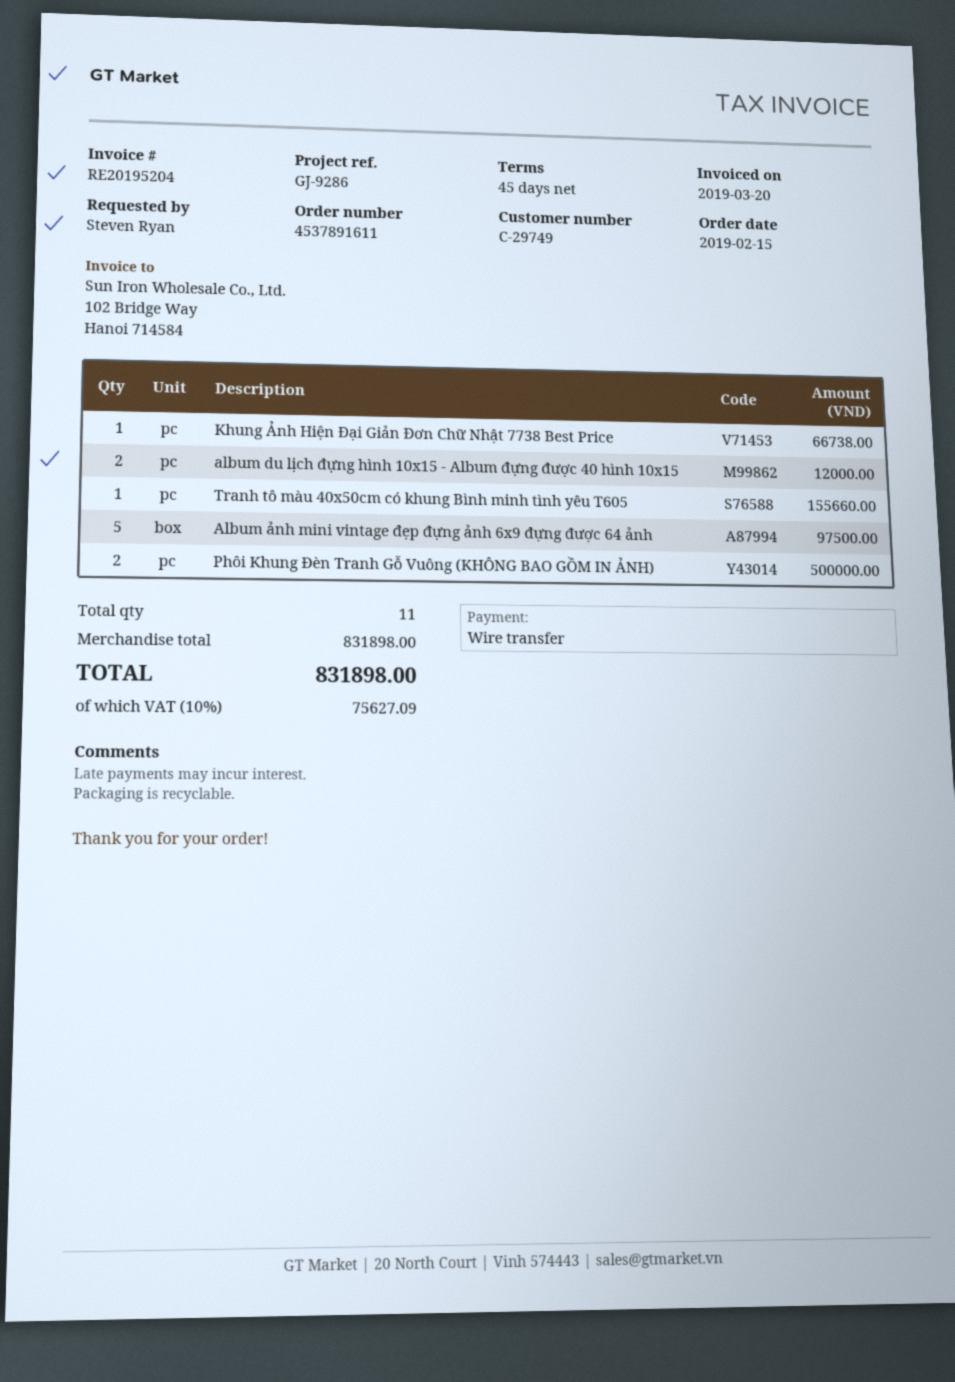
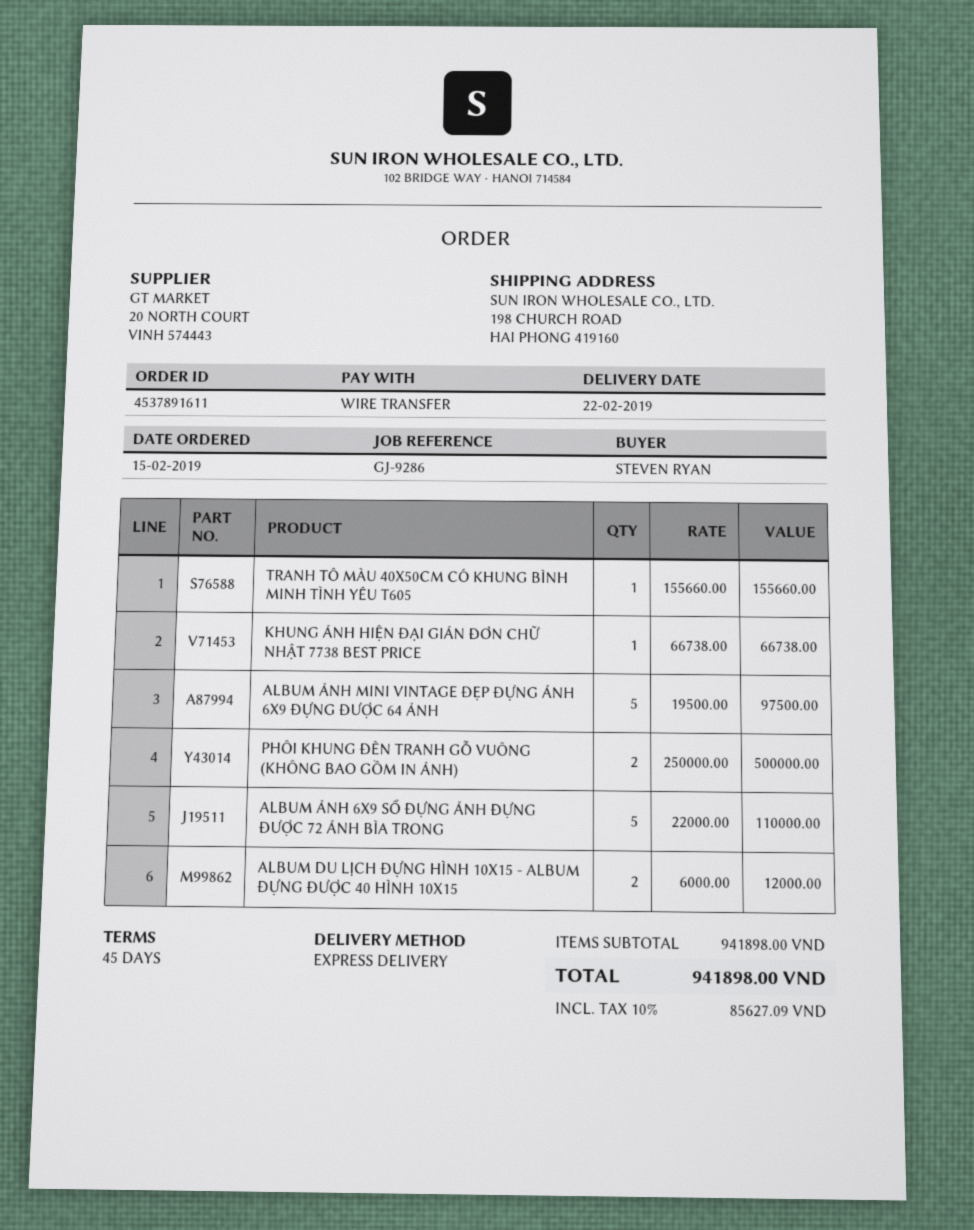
ALBUM ẢNH 6X9 SỔ ĐỰNG ẢNH ĐỰNG ĐƯỢC 72 ẢNH BÌA TRONG: none -> 5 for 110000.00
subtotal: 831898.00 -> 941898.00
tax: 10% = 75627.09 -> 10% = 85627.09
total: 831898.00 -> 941898.00

